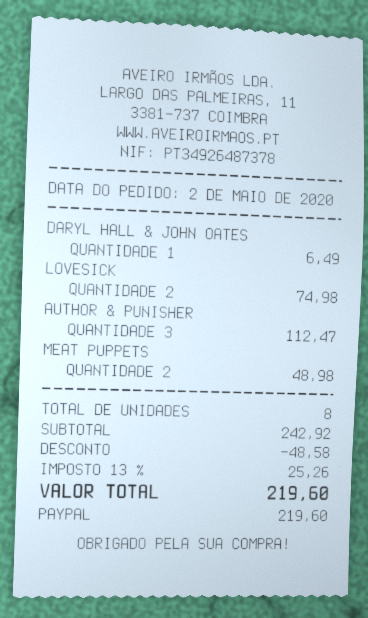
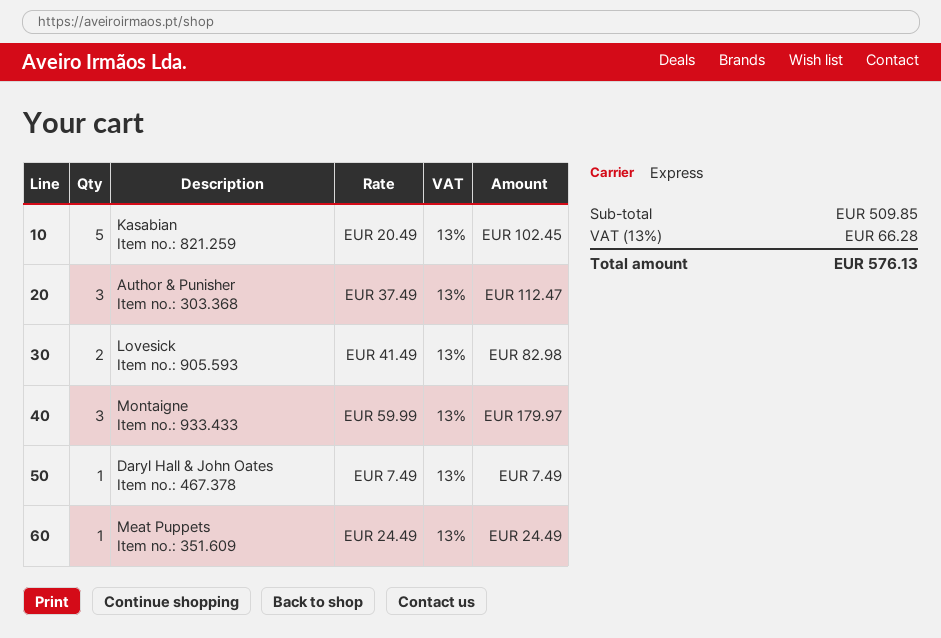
DARYL HALL & JOHN OATES: 1 for 6.49 -> 1 for 7.49
LOVESICK: 2 for 74.98 -> 2 for 82.98
MEAT PUPPETS: 2 for 48.98 -> 1 for 24.49
Kasabian: none -> 5 for 102.45
Montaigne: none -> 3 for 179.97
subtotal: 242.92 -> 509.85
discount: 48.58 -> none
tax: 13% = 25.26 -> 13% = 66.28
total: 219.60 -> 576.13

